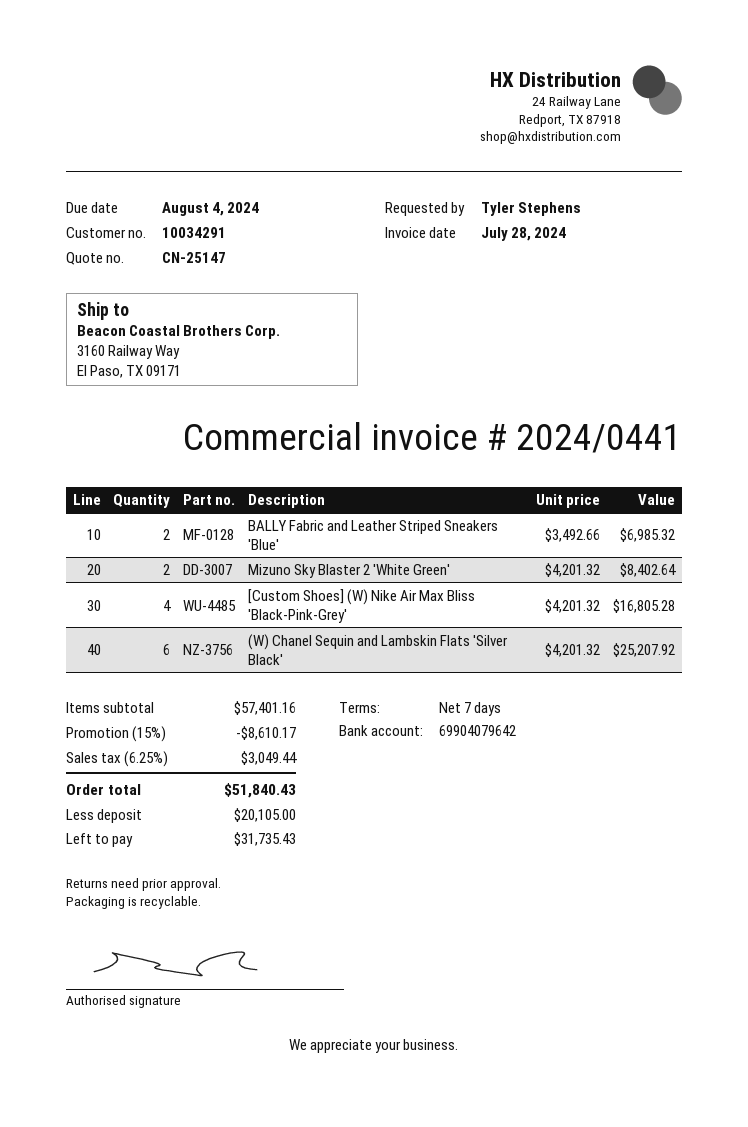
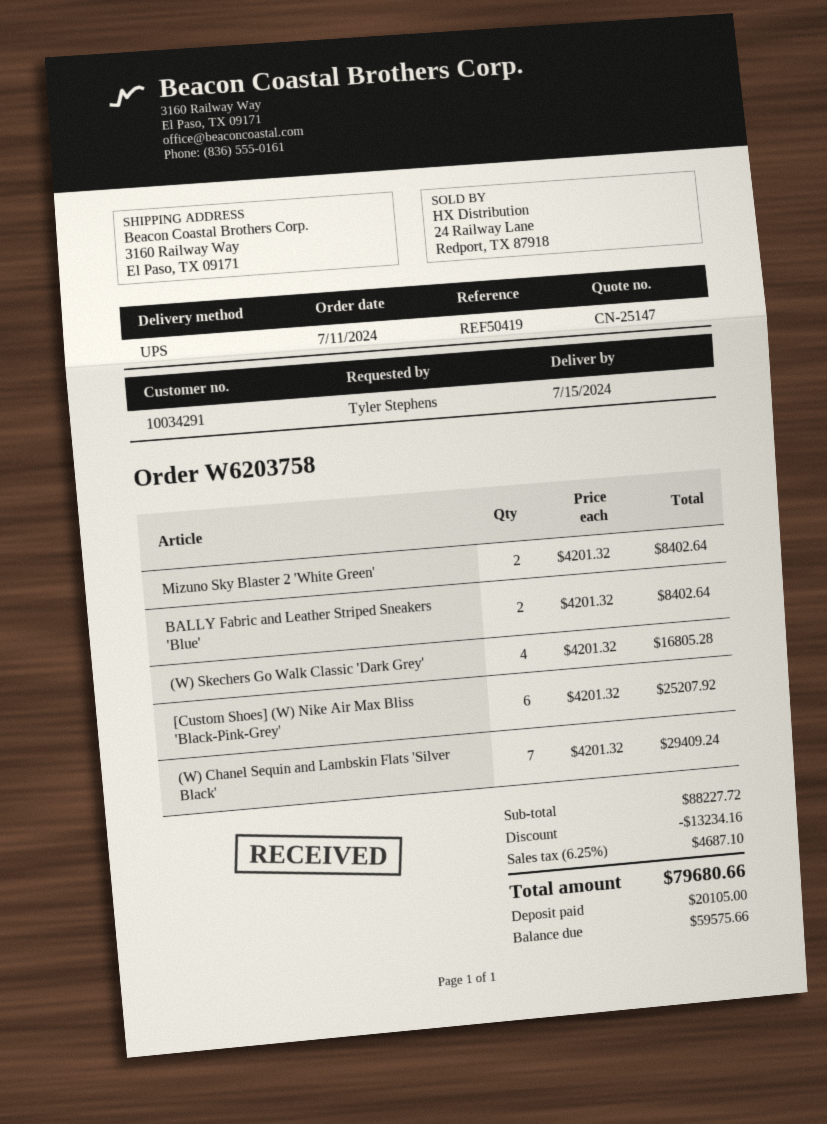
BALLY Fabric and Leather Striped Sneakers 'Blue': 2 x 3492.66 = 6985.32 -> 2 x 4201.32 = 8402.64
[Custom Shoes] (W) Nike Air Max Bliss 'Black-Pink-Grey': 4 x 4201.32 = 16805.28 -> 6 x 4201.32 = 25207.92
(W) Chanel Sequin and Lambskin Flats 'Silver Black': 6 x 4201.32 = 25207.92 -> 7 x 4201.32 = 29409.24
(W) Skechers Go Walk Classic 'Dark Grey': none -> 4 x 4201.32 = 16805.28
subtotal: 57401.16 -> 88227.72
discount: 8610.17 -> 13234.16
tax: 6.25% = 3049.44 -> 6.25% = 4687.10
total: 51840.43 -> 79680.66
balance: 31735.43 -> 59575.66

